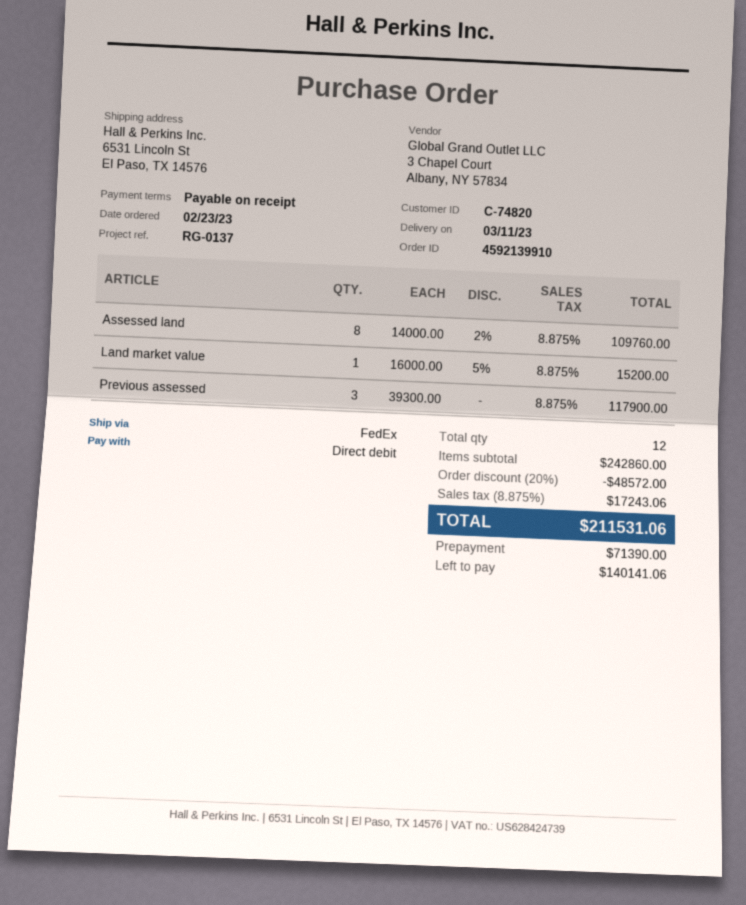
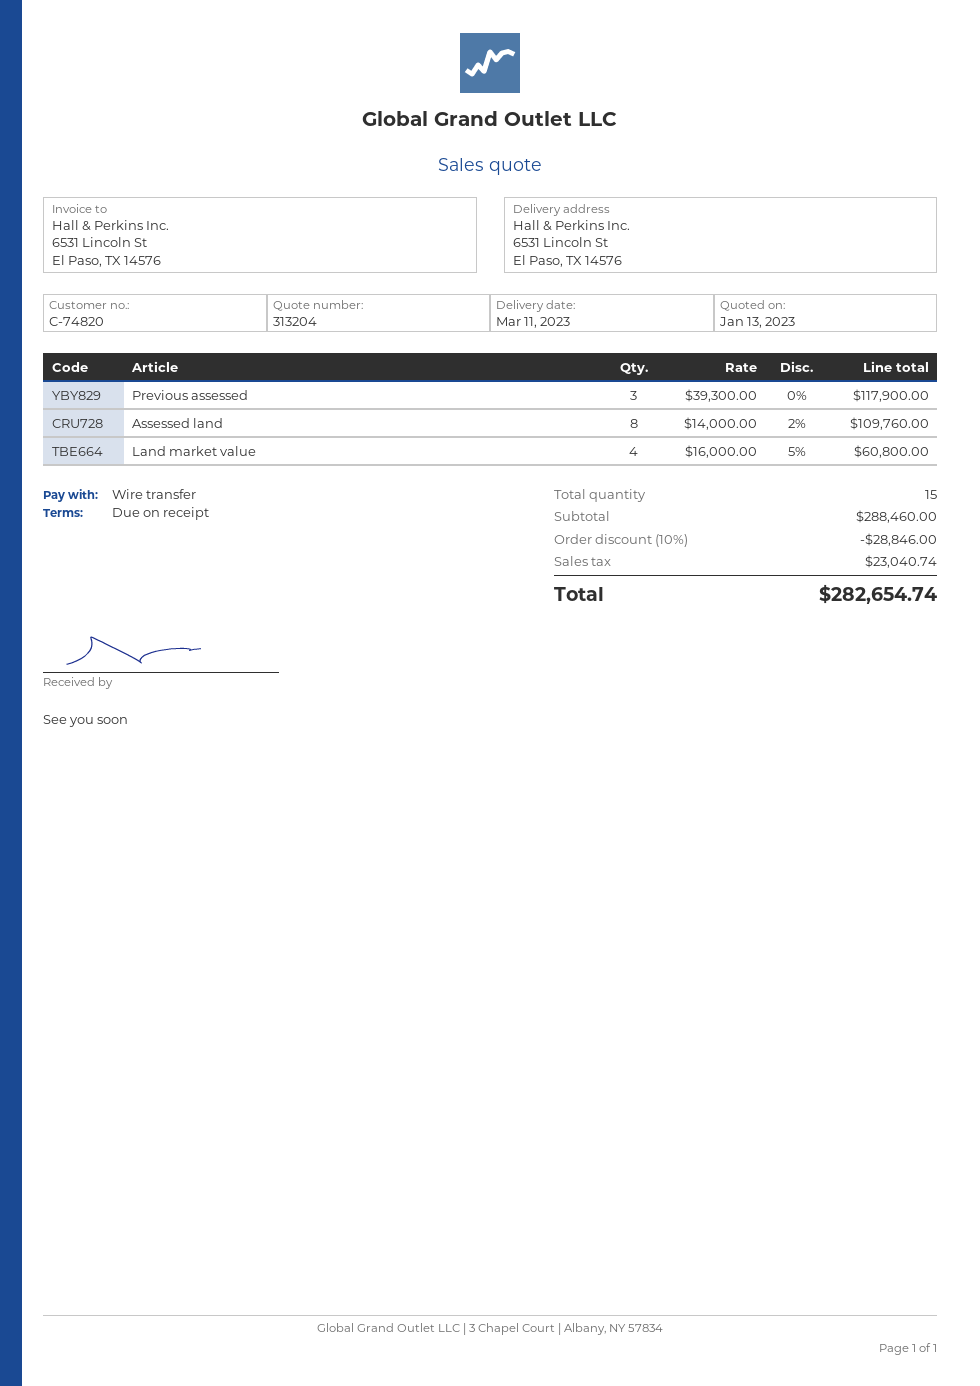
payment method: direct debit -> bank transfer
Land market value: 1 x 16000.00 - 5% = 15200.00 -> 4 x 16000.00 - 5% = 60800.00
total quantity: 12 -> 15
subtotal: 242860.00 -> 288460.00
discount: 20% = 48572.00 -> 10% = 28846.00
tax: 17243.06 -> 23040.74
total: 211531.06 -> 282654.74

